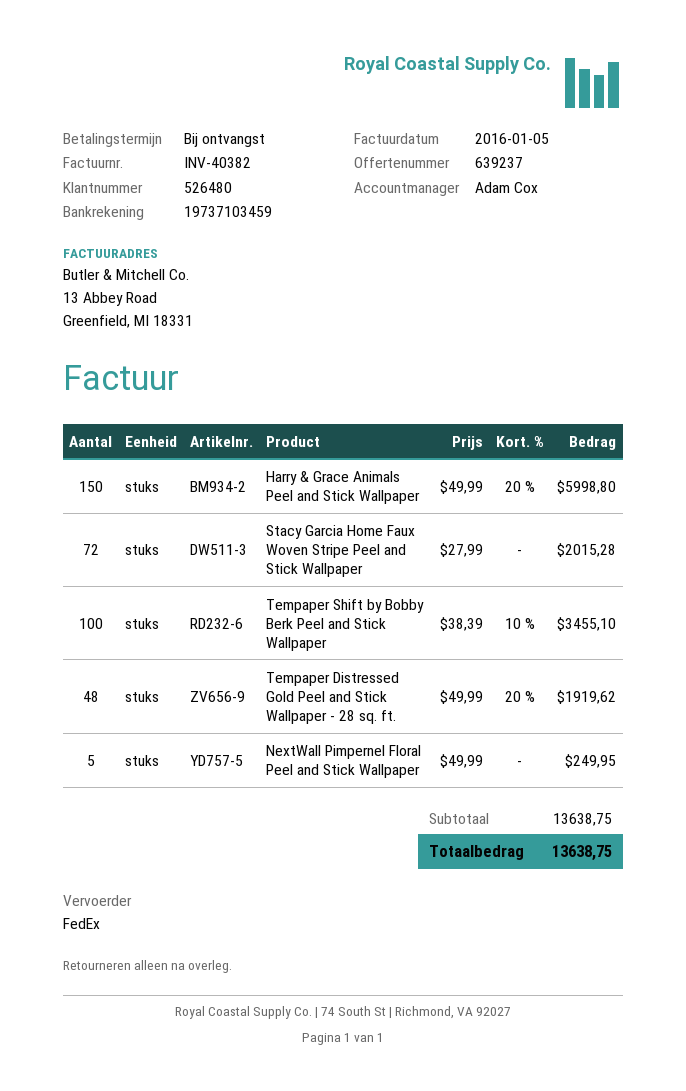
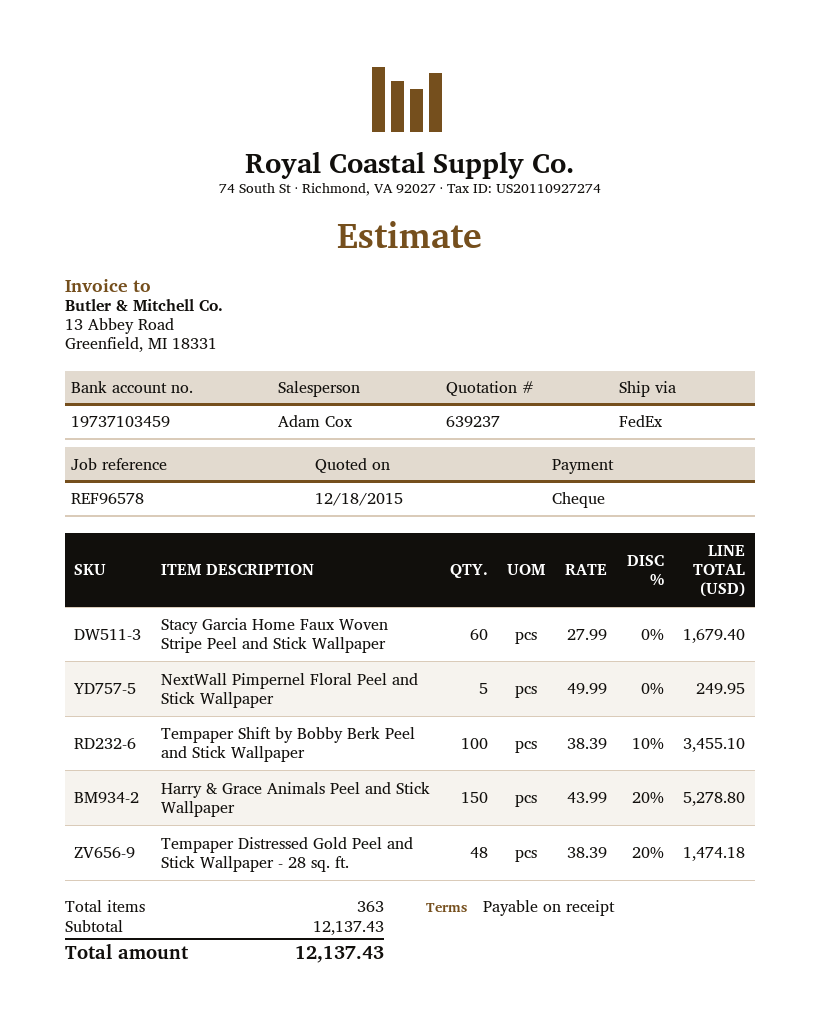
Harry & Grace Animals Peel and Stick Wallpaper: 150 x 49.99 - 20% = 5998.80 -> 150 x 43.99 - 20% = 5278.80
Stacy Garcia Home Faux Woven Stripe Peel and Stick Wallpaper: 72 x 27.99 = 2015.28 -> 60 x 27.99 = 1679.40
Tempaper Distressed Gold Peel and Stick Wallpaper - 28 sq. ft.: 48 x 49.99 - 20% = 1919.62 -> 48 x 38.39 - 20% = 1474.18
subtotal: 13638.75 -> 12137.43
total: 13638.75 -> 12137.43

